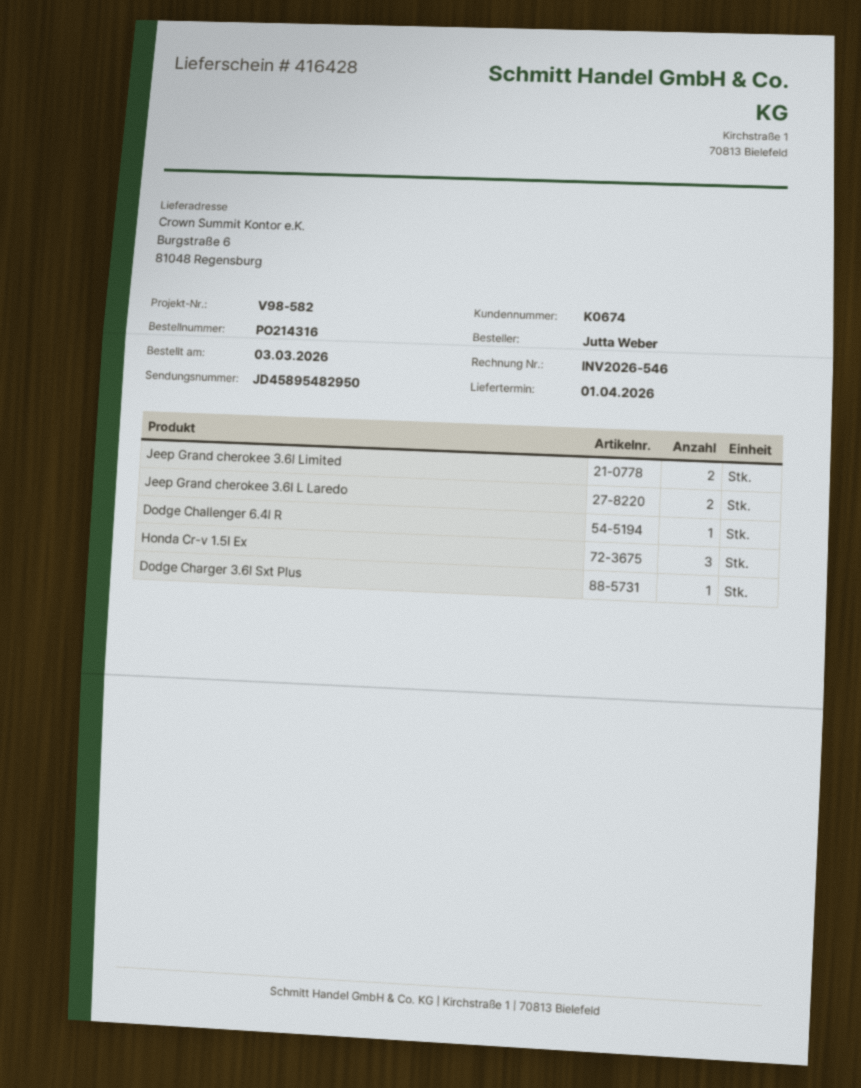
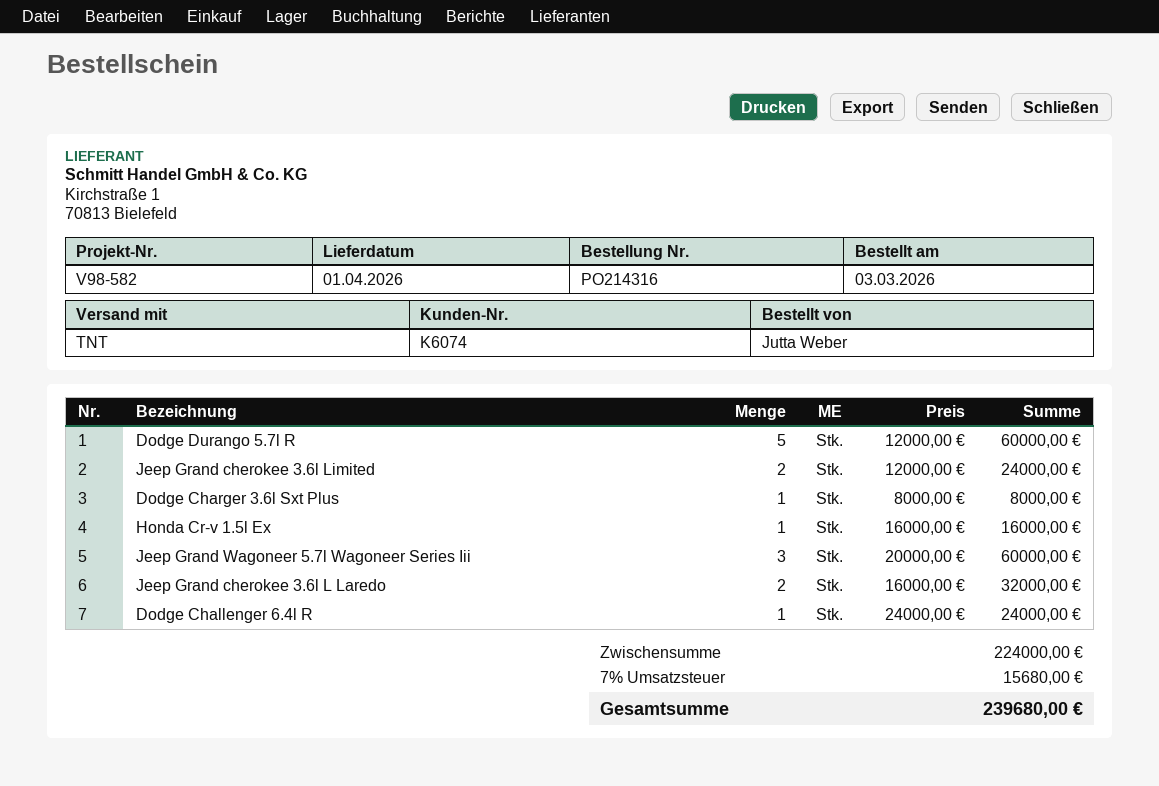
customer number: K0674 -> K6074
Honda Cr-v 1.5l Ex: 3 -> 1
Dodge Durango 5.7l R: none -> 5
Jeep Grand Wagoneer 5.7l Wagoneer Series Iii: none -> 3

